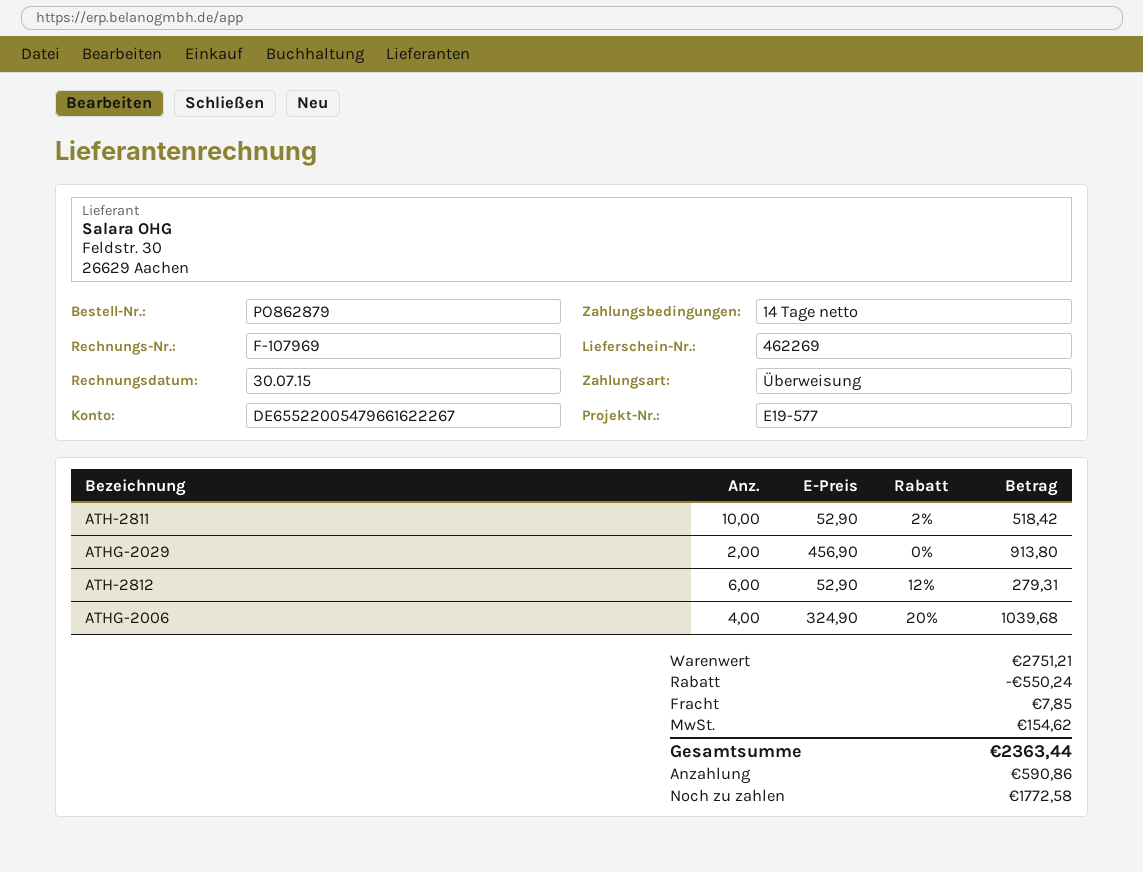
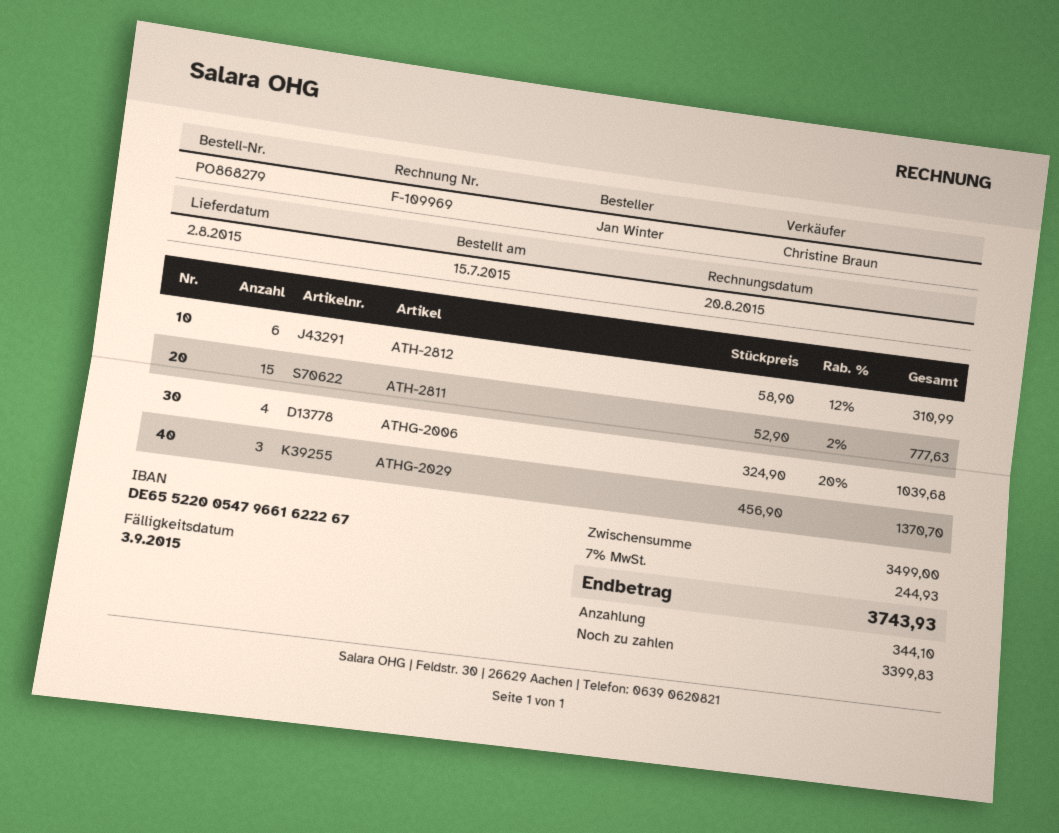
order number: PO862879 -> PO868279
invoice number: F-107969 -> F-109969
invoice date: 2015-07-30 -> 2015-08-20
ATH-2811: 10 x 52.90 - 2% = 518.42 -> 15 x 52.90 - 2% = 777.63
ATHG-2029: 2 x 456.90 = 913.80 -> 3 x 456.90 = 1370.70
ATH-2812: 6 x 52.90 - 12% = 279.31 -> 6 x 58.90 - 12% = 310.99
subtotal: 2751.21 -> 3499.00
discount: 550.24 -> none
shipping: 7.85 -> none
tax: 154.62 -> 244.93
total: 2363.44 -> 3743.93
deposit: 590.86 -> 344.10
balance: 1772.58 -> 3399.83

